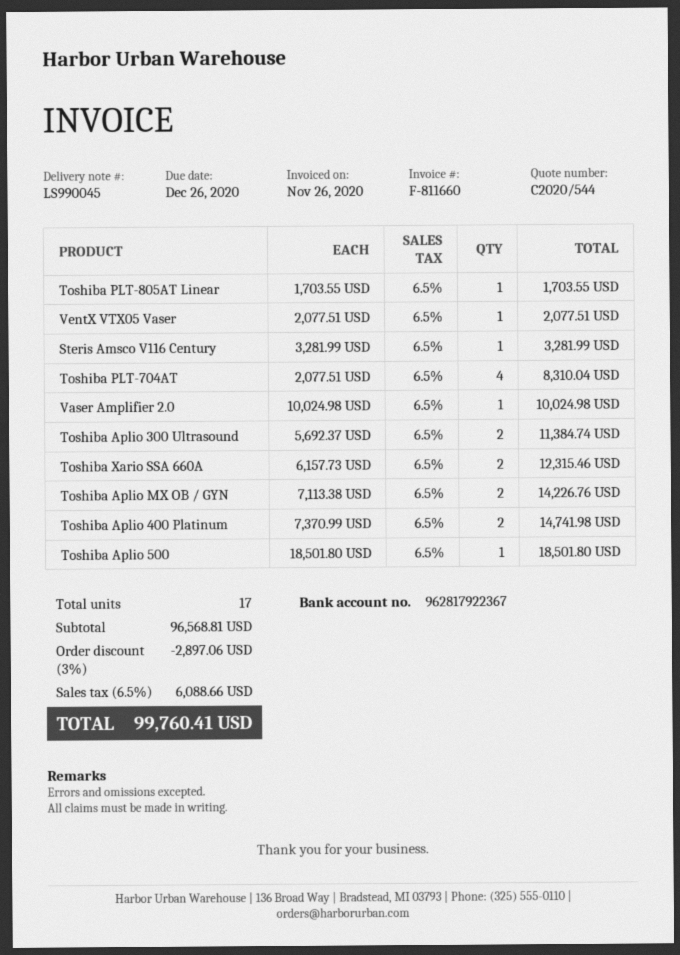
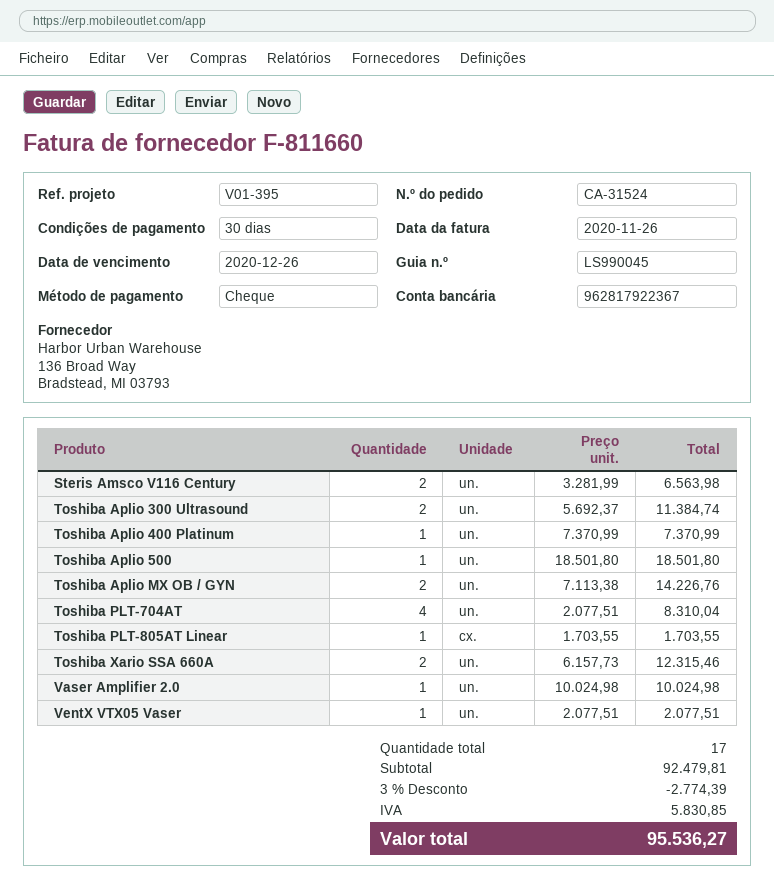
Steris Amsco V116 Century: 1 x 3281.99 = 3281.99 -> 2 x 3281.99 = 6563.98
Toshiba Aplio 400 Platinum: 2 x 7370.99 = 14741.98 -> 1 x 7370.99 = 7370.99
subtotal: 96568.81 -> 92479.81
discount: 3% = 2897.06 -> 3% = 2774.39
tax: 6088.66 -> 5830.85
total: 99760.41 -> 95536.27

